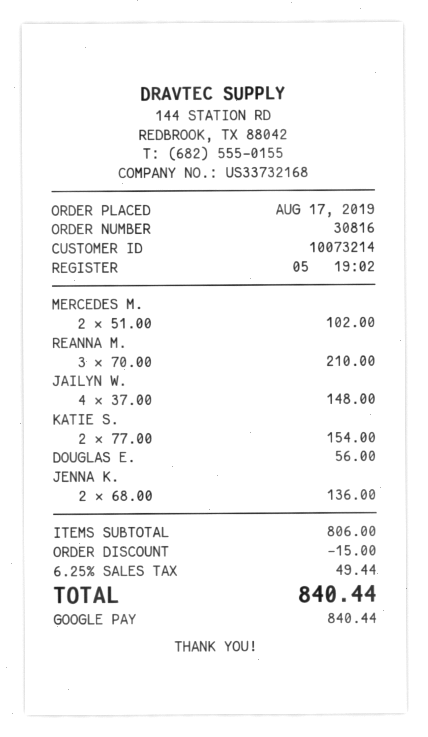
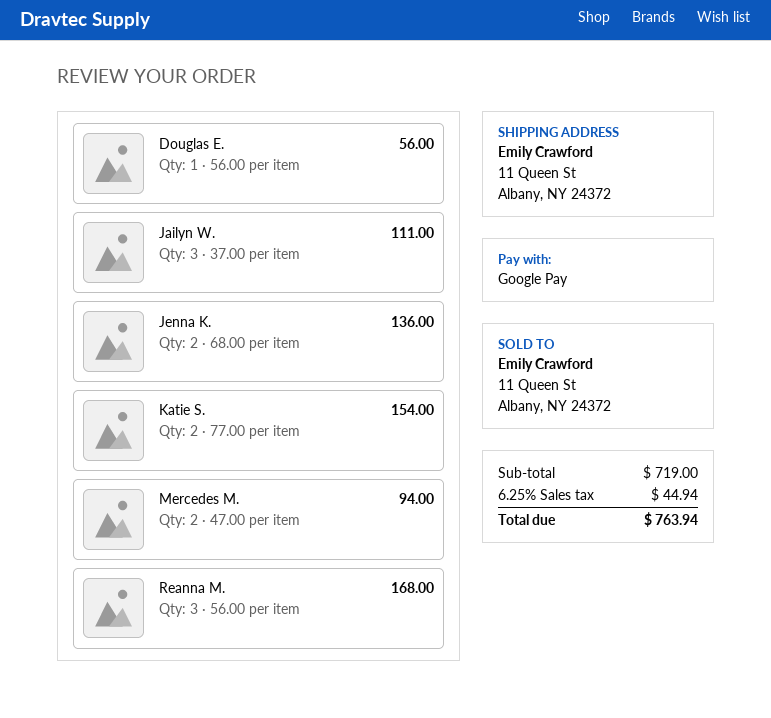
MERCEDES M.: 2 x 51.00 = 102.00 -> 2 x 47.00 = 94.00
REANNA M.: 3 x 70.00 = 210.00 -> 3 x 56.00 = 168.00
JAILYN W.: 4 x 37.00 = 148.00 -> 3 x 37.00 = 111.00
subtotal: 806.00 -> 719.00
discount: 15.00 -> none
tax: 6.25% = 49.44 -> 6.25% = 44.94
total: 840.44 -> 763.94

